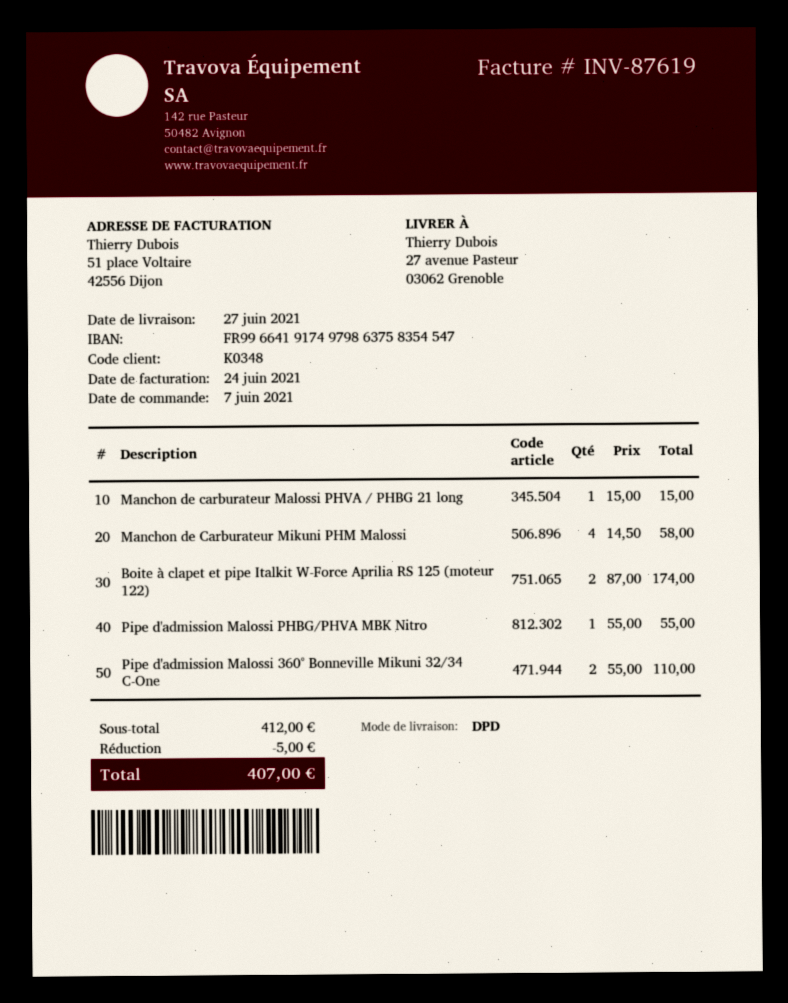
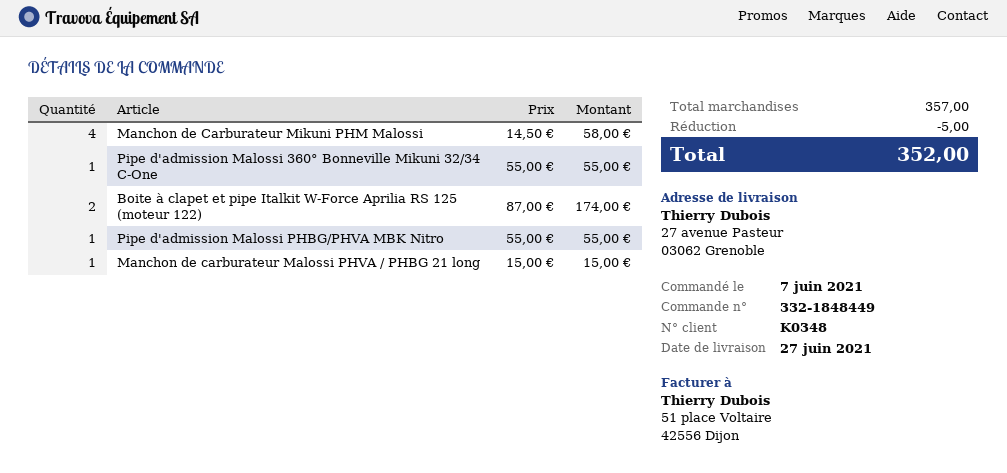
Pipe d'admission Malossi 360° Bonneville Mikuni 32/34 C-One: 2 x 55.00 = 110.00 -> 1 x 55.00 = 55.00
subtotal: 412.00 -> 357.00
total: 407.00 -> 352.00

